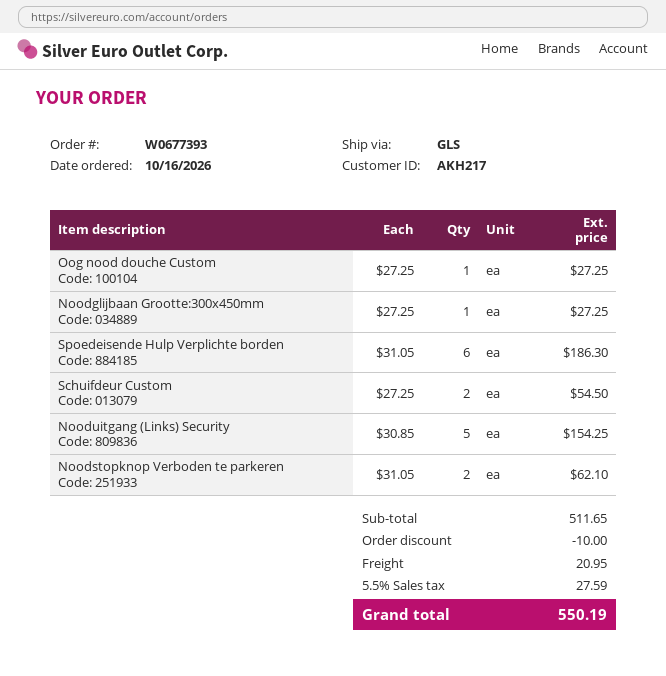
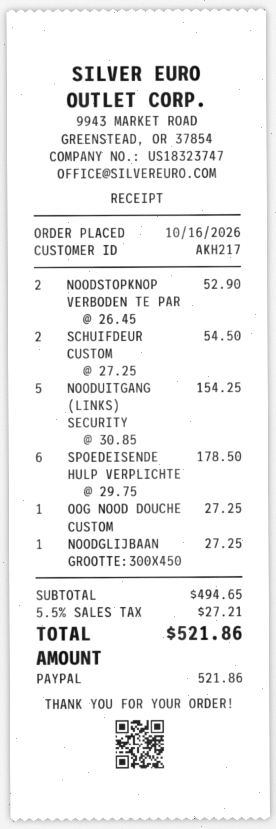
Spoedeisende Hulp Verplichte borden: 6 x 31.05 = 186.30 -> 6 x 29.75 = 178.50
Noodstopknop Verboden te parkeren: 2 x 31.05 = 62.10 -> 2 x 26.45 = 52.90
subtotal: 511.65 -> 494.65
discount: 10.00 -> none
shipping: 20.95 -> none
tax: 5.5% = 27.59 -> 5.5% = 27.21
total: 550.19 -> 521.86

